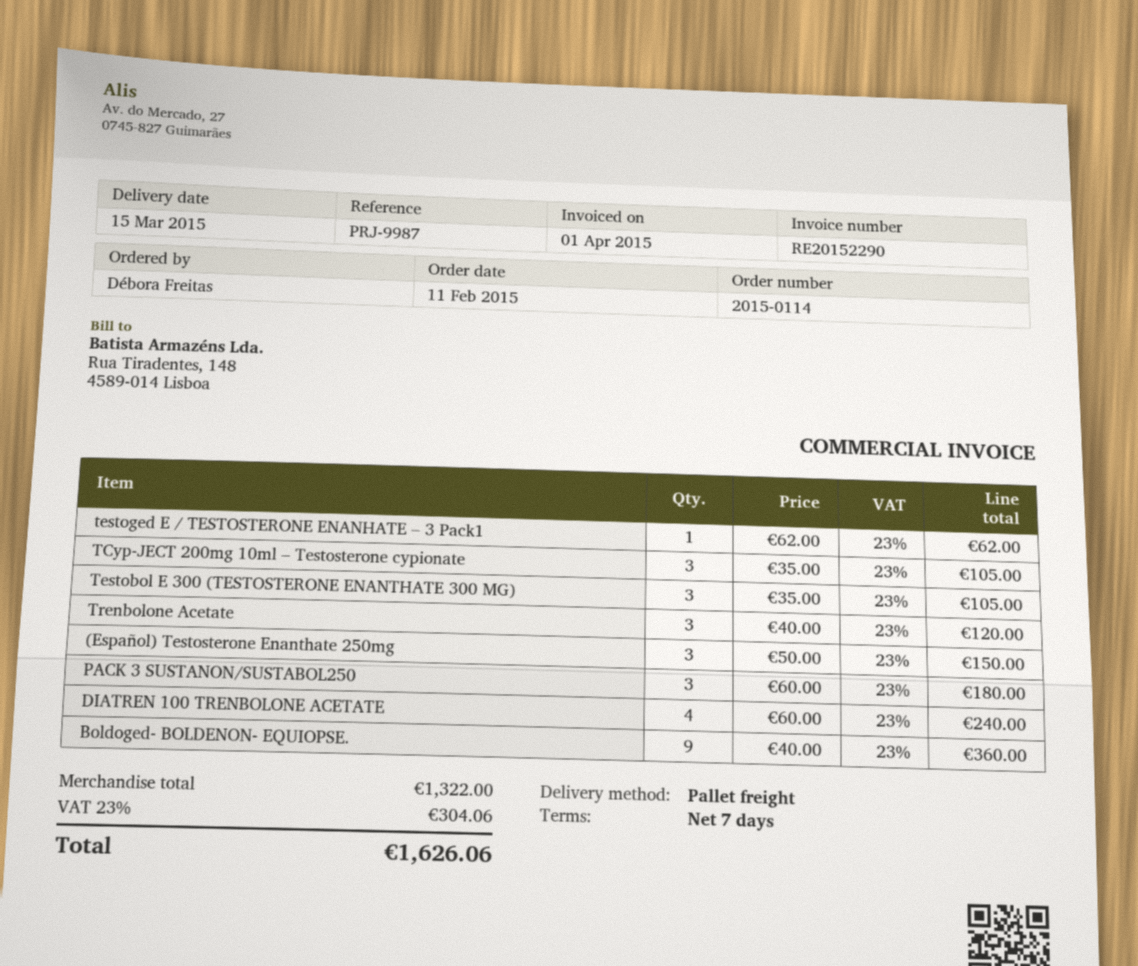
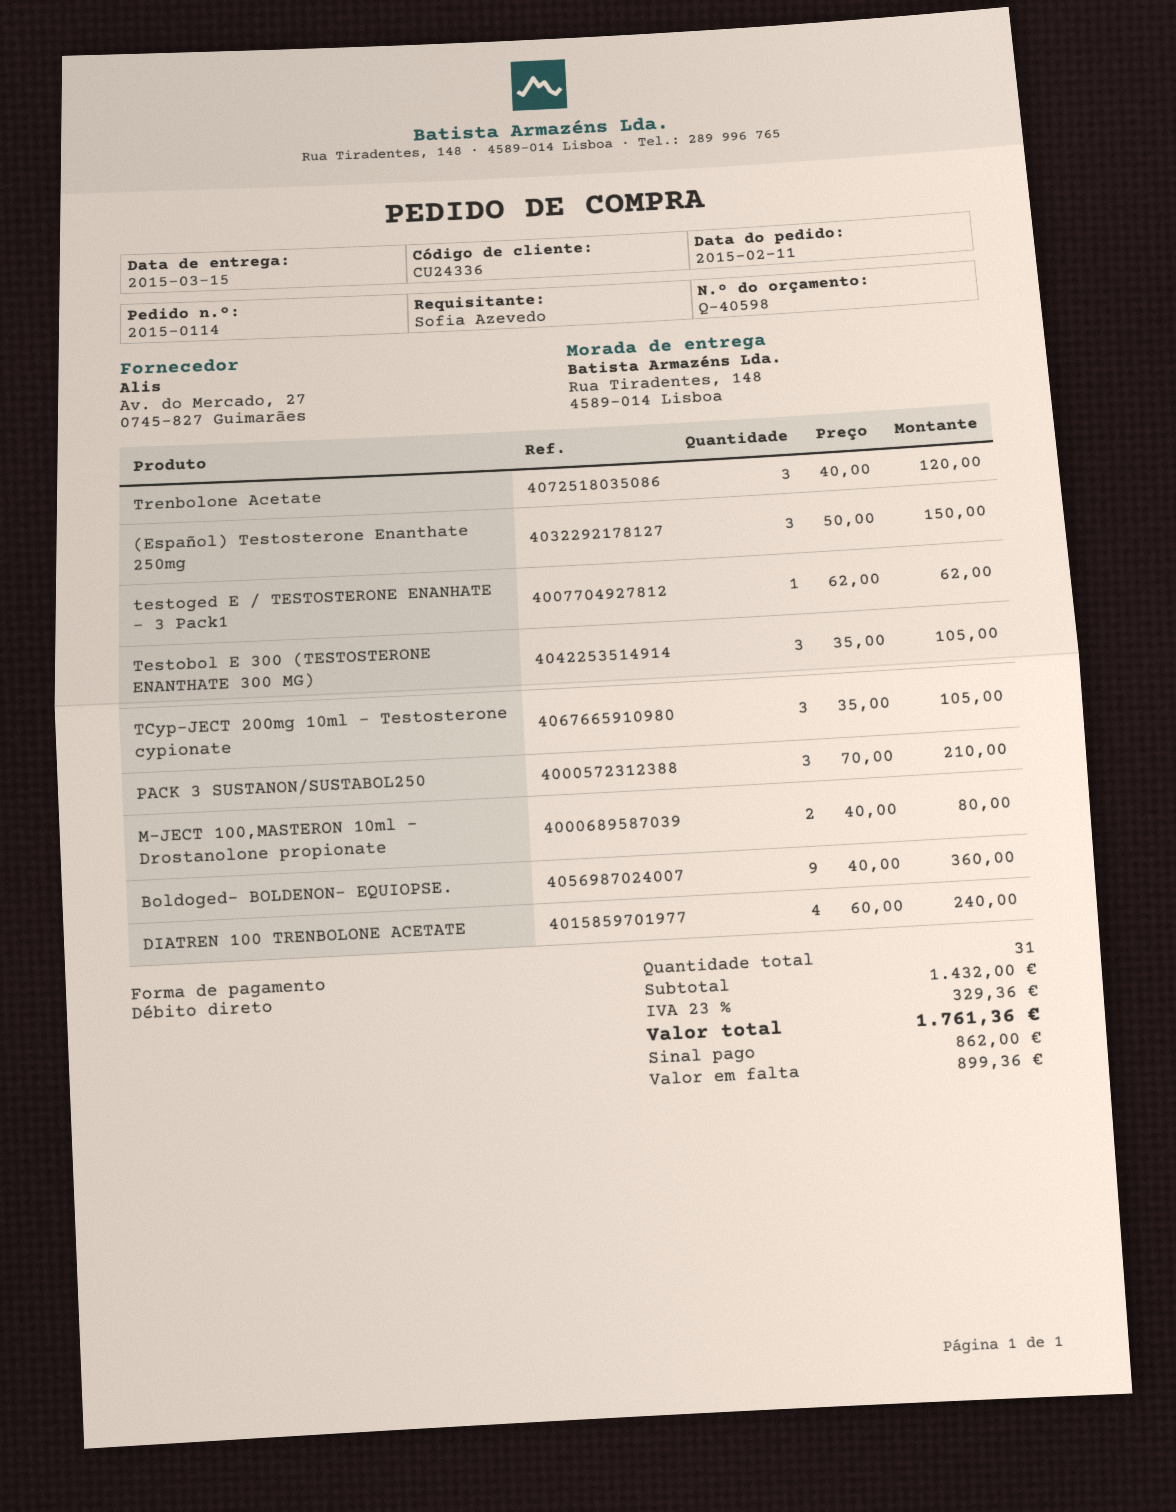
ordered by: Débora Freitas -> Sofia Azevedo
PACK 3 SUSTANON/SUSTABOL250: 3 x 60.00 = 180.00 -> 3 x 70.00 = 210.00
M-JECT 100,MASTERON 10ml – Drostanolone propionate: none -> 2 x 40.00 = 80.00
subtotal: 1322.00 -> 1432.00
tax: 23% = 304.06 -> 23% = 329.36
total: 1626.06 -> 1761.36

